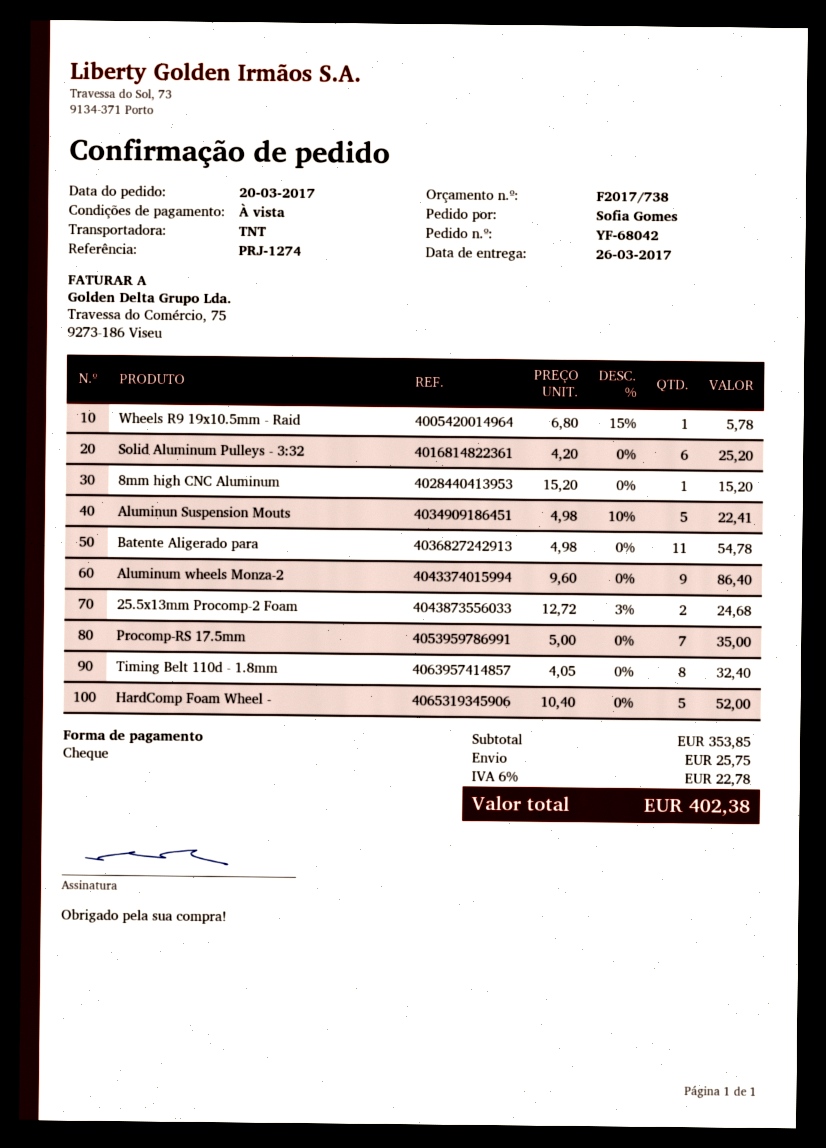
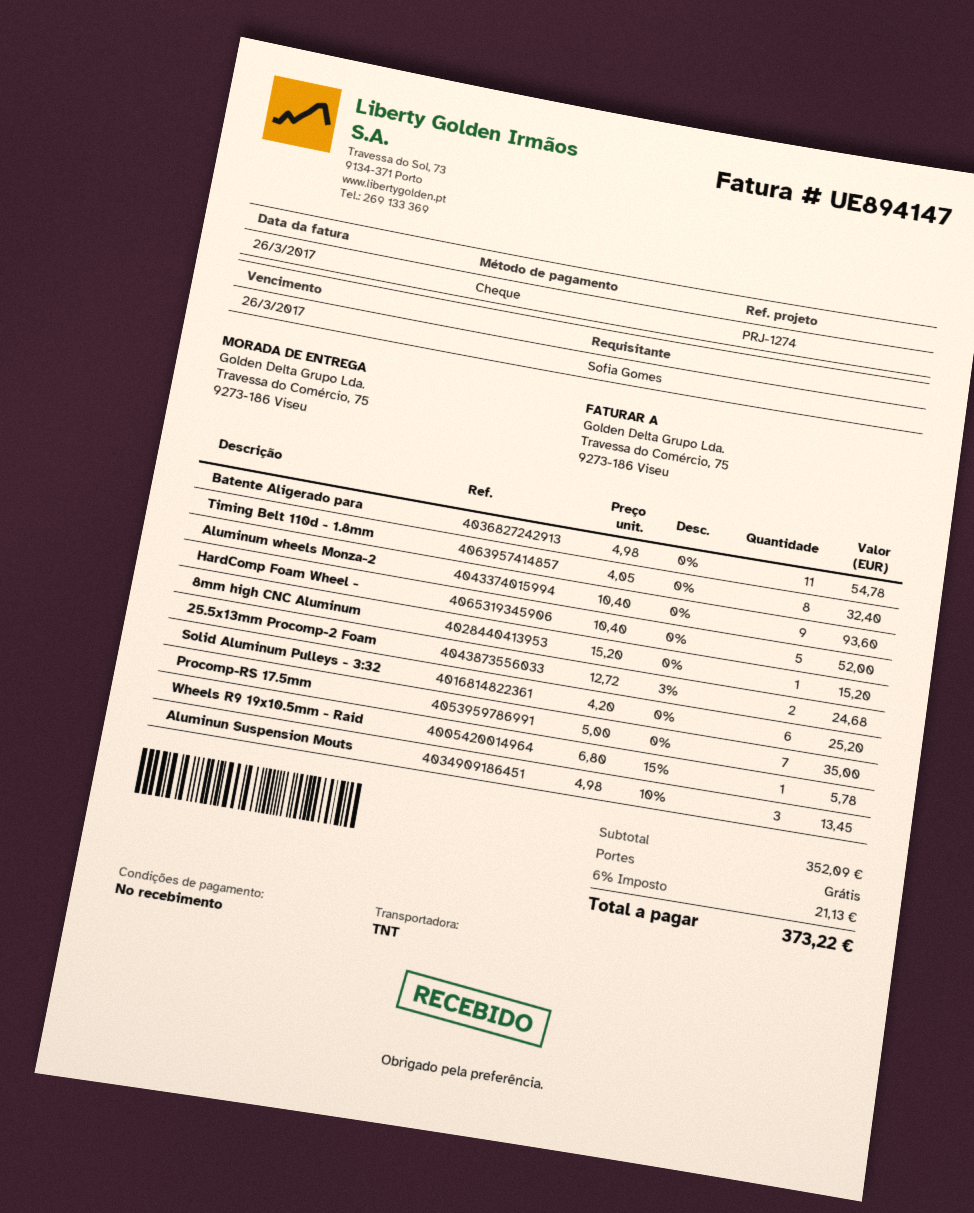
Aluminun Suspension Mouts: 5 x 4.98 - 10% = 22.41 -> 3 x 4.98 - 10% = 13.45
Aluminum wheels Monza-2: 9 x 9.60 = 86.40 -> 9 x 10.40 = 93.60
subtotal: 353.85 -> 352.09
shipping: 25.75 -> 0.00
tax: 6% = 22.78 -> 6% = 21.13
total: 402.38 -> 373.22

